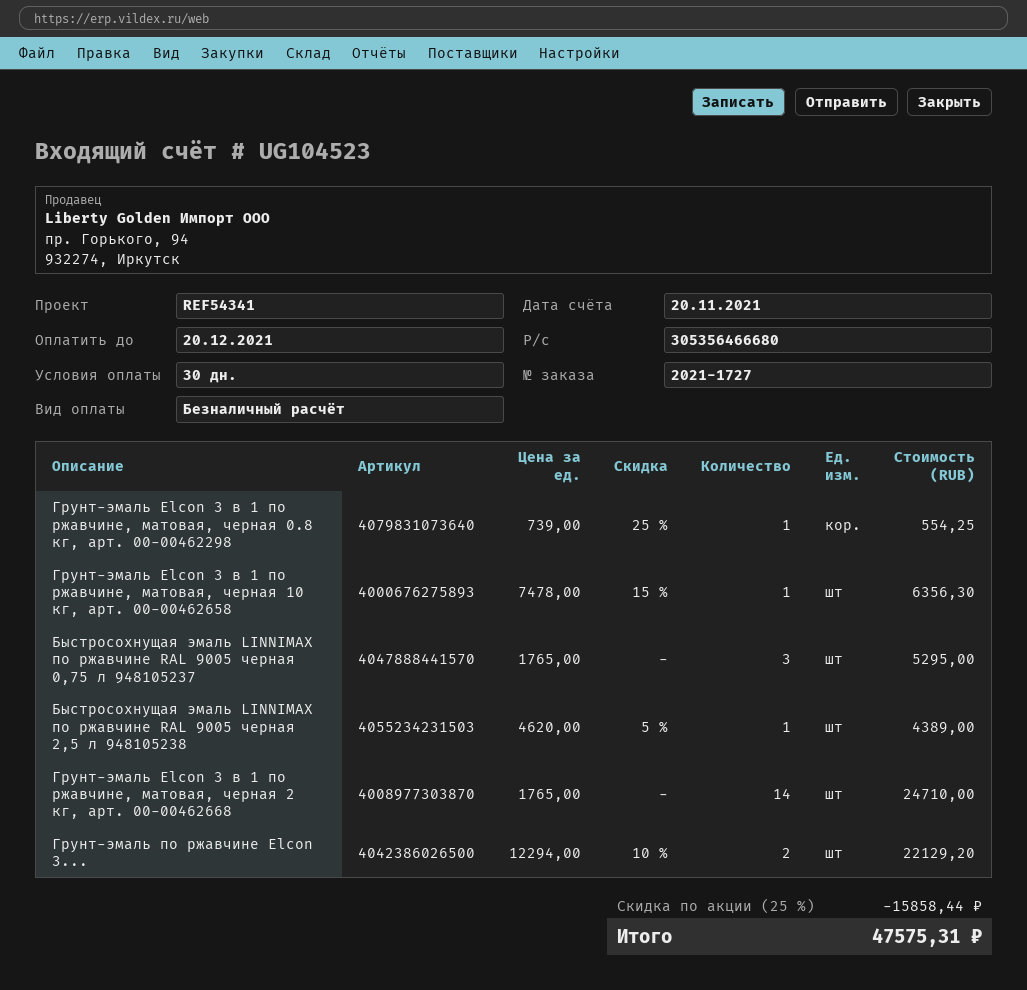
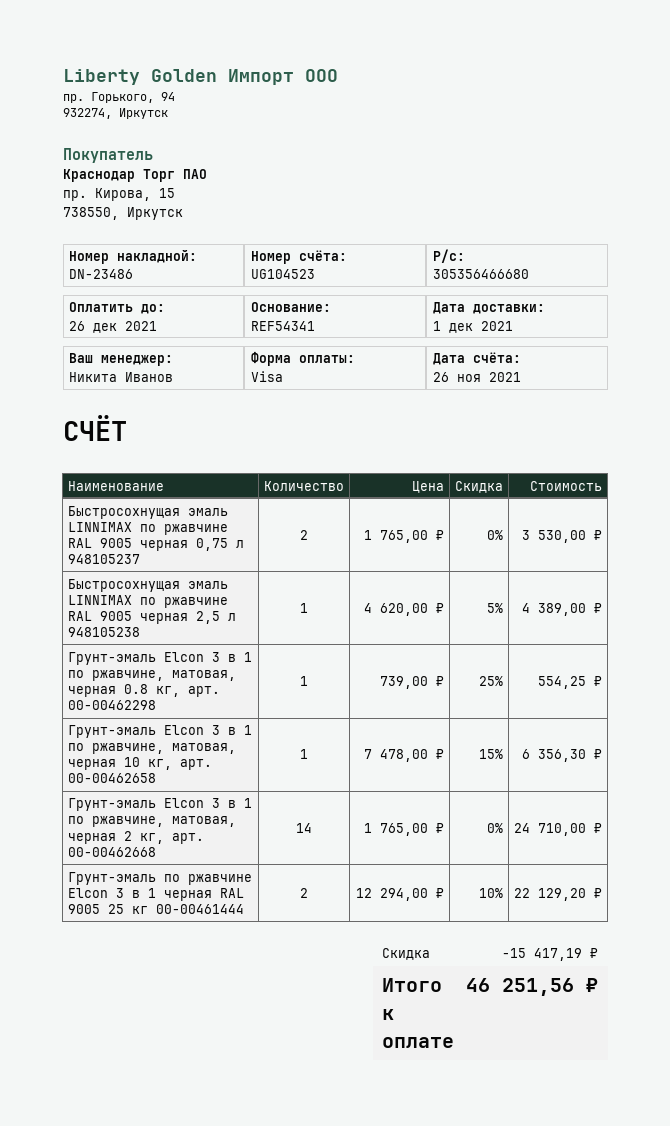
invoice date: 2021-11-20 -> 2021-11-26
due date: 2021-12-20 -> 2021-12-26
payment method: bank transfer -> Visa
Быстросохнущая эмаль LINNIMAX по ржавчине RAL 9005 черная 0,75 л 948105237: 3 x 1765.00 = 5295.00 -> 2 x 1765.00 = 3530.00
discount: 15858.44 -> 15417.19
total: 47575.31 -> 46251.56

